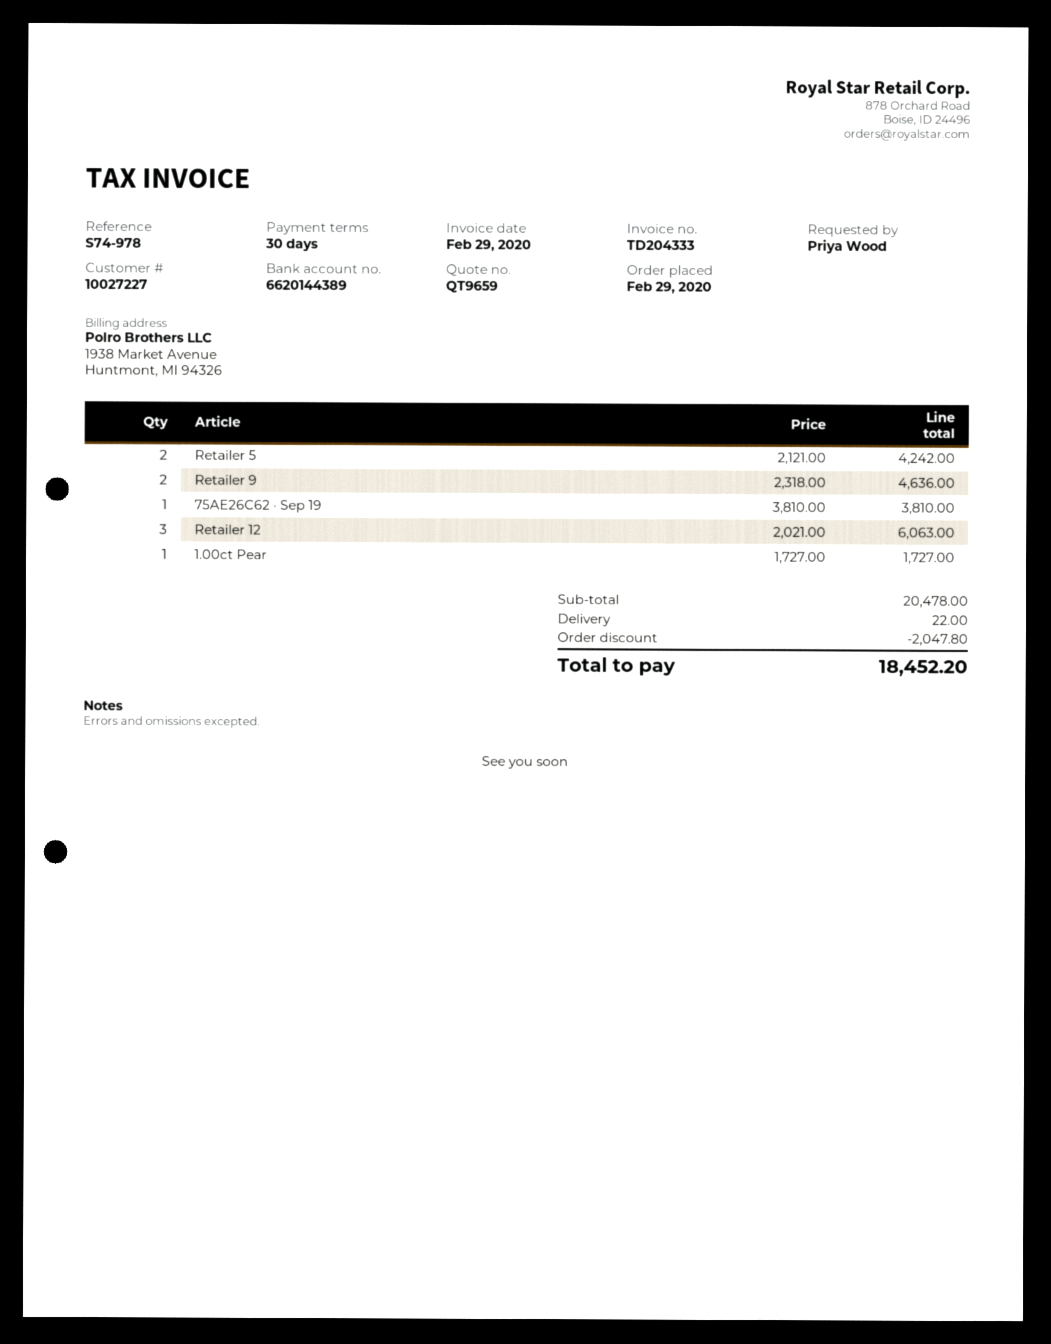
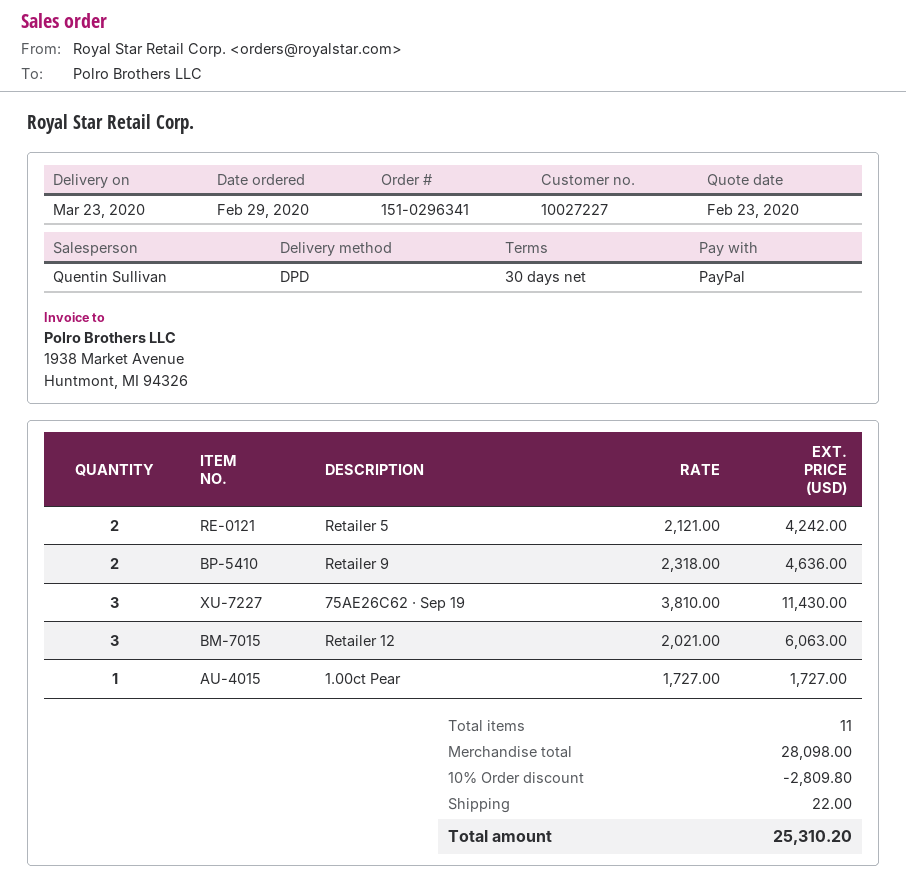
75AE26C62 · Sep 19: 1 x 3810.00 = 3810.00 -> 3 x 3810.00 = 11430.00
subtotal: 20478.00 -> 28098.00
discount: 2047.80 -> 2809.80
total: 18452.20 -> 25310.20

